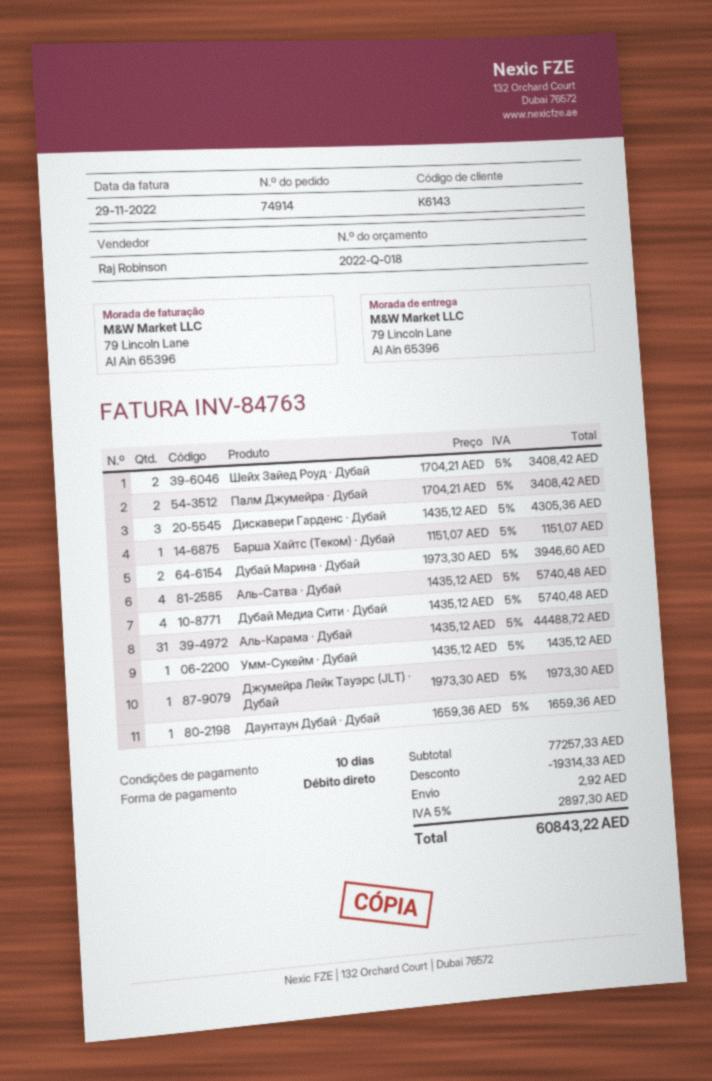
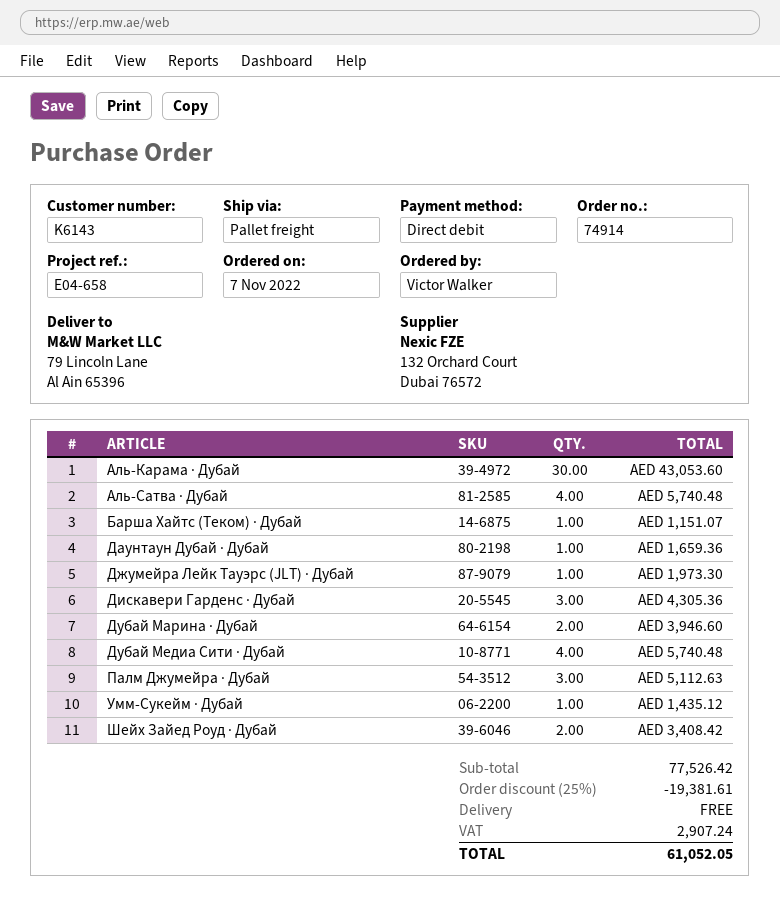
Палм Джумейра · Дубай: 2 for 3408.42 -> 3 for 5112.63
Аль-Карама · Дубай: 31 for 44488.72 -> 30 for 43053.60
subtotal: 77257.33 -> 77526.42
discount: 19314.33 -> 19381.61
shipping: 2.92 -> 0.00
tax: 2897.30 -> 2907.24
total: 60843.22 -> 61052.05

